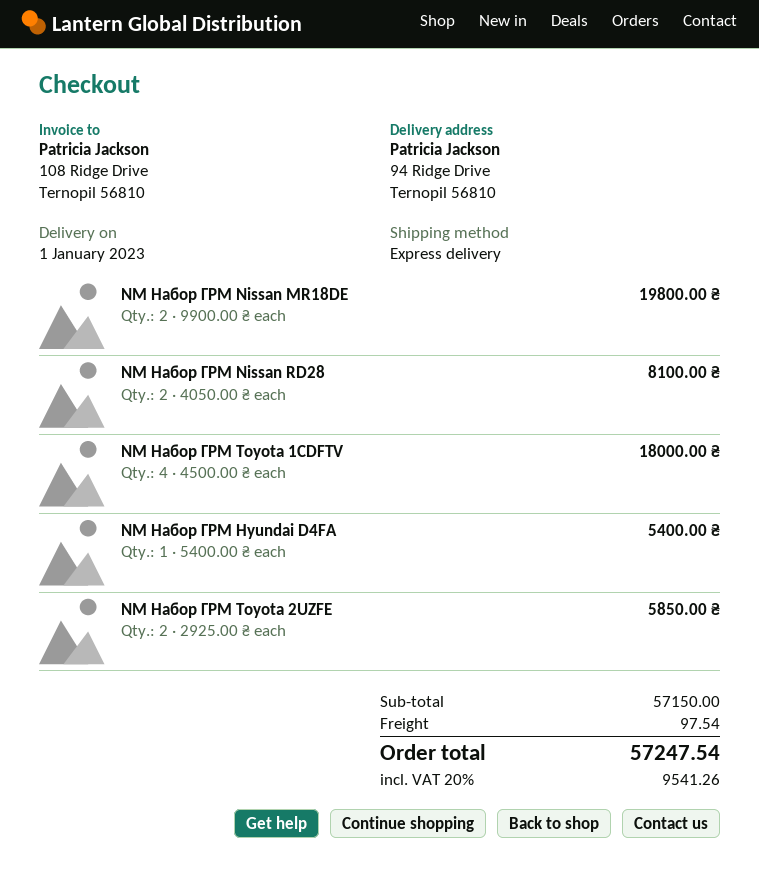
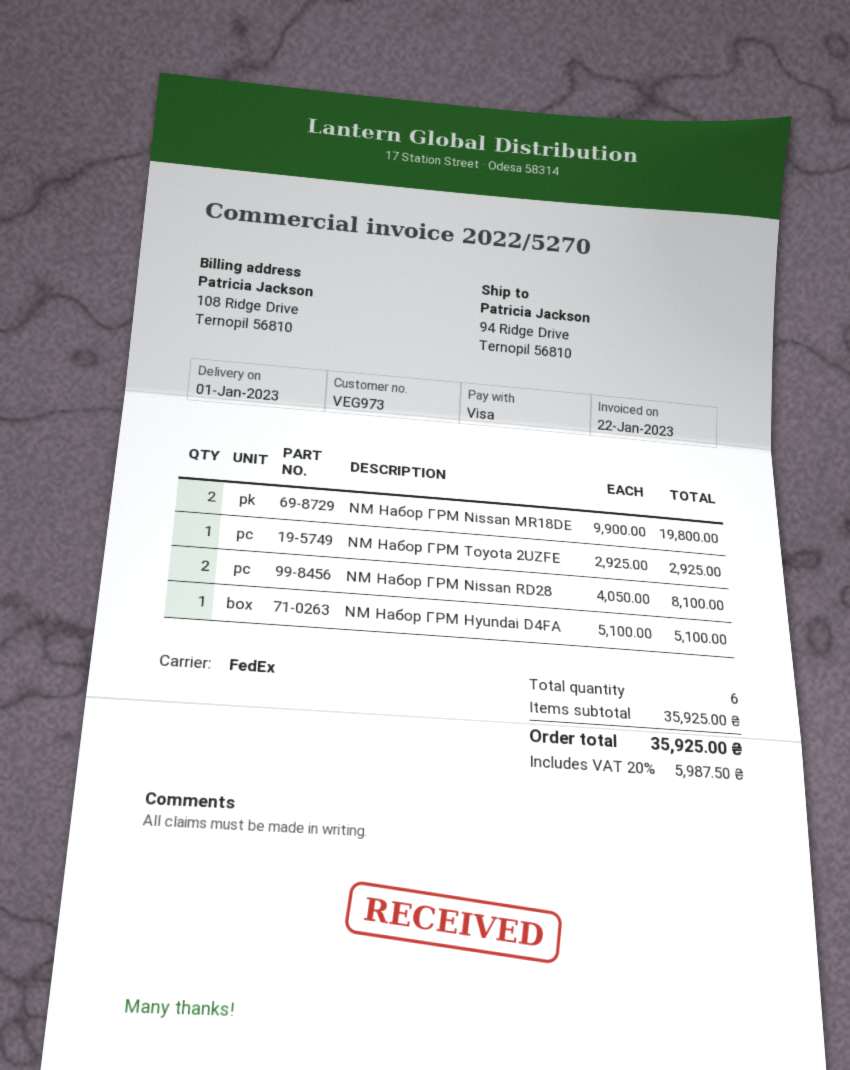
shipping method: express -> FedEx
NM Набор ГРМ Toyota 1CDFTV: 4 x 4500.00 = 18000.00 -> none
NM Набор ГРМ Hyundai D4FA: 1 x 5400.00 = 5400.00 -> 1 x 5100.00 = 5100.00
NM Набор ГРМ Toyota 2UZFE: 2 x 2925.00 = 5850.00 -> 1 x 2925.00 = 2925.00
subtotal: 57150.00 -> 35925.00
shipping: 97.54 -> none
tax: 20% = 9541.26 -> 20% = 5987.50
total: 57247.54 -> 35925.00

